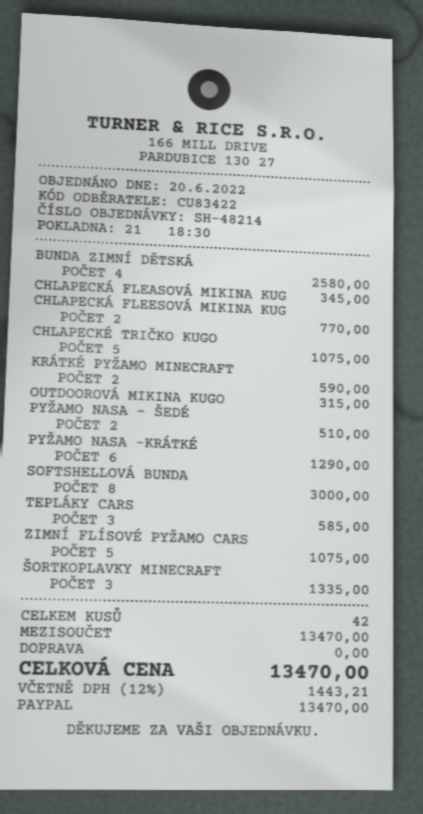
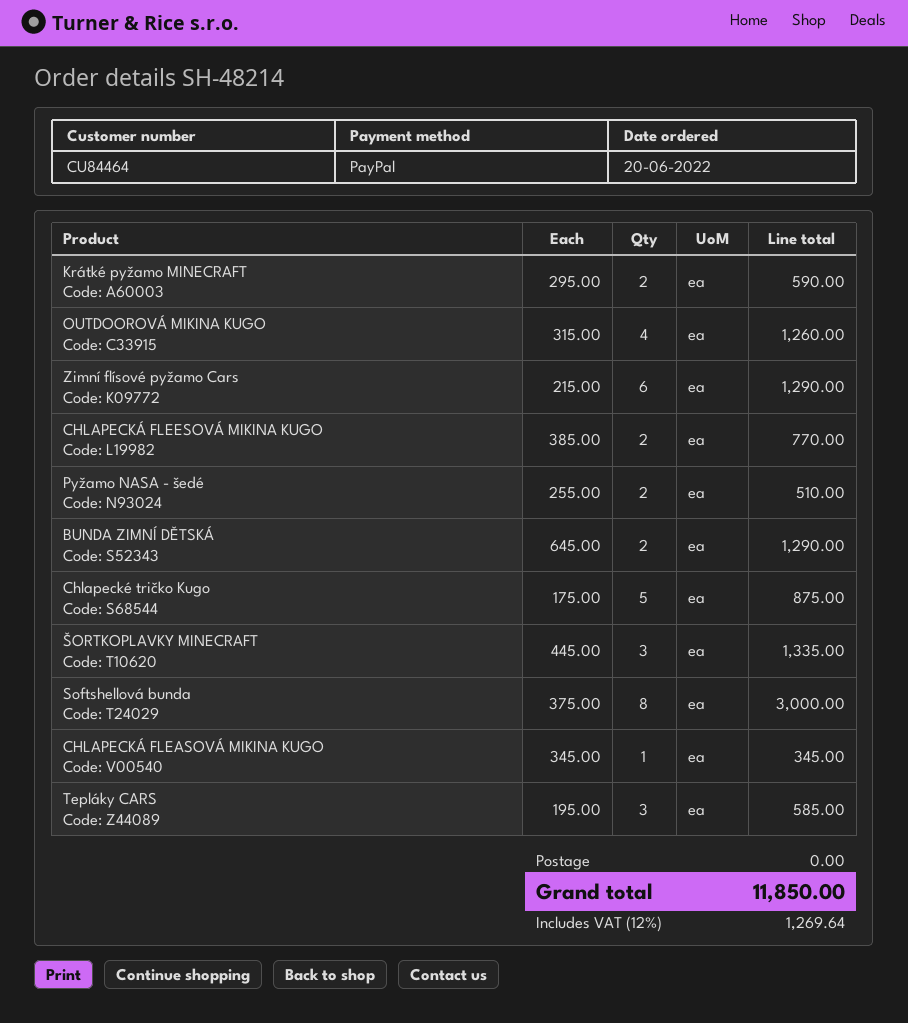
customer number: CU83422 -> CU84464
BUNDA ZIMNÍ DĚTSKÁ: 4 for 2580.00 -> 2 for 1290.00
CHLAPECKÉ TRIČKO KUGO: 5 for 1075.00 -> 5 for 875.00
OUTDOOROVÁ MIKINA KUGO: 1 for 315.00 -> 4 for 1260.00
PYŽAMO NASA -KRÁTKÉ: 6 for 1290.00 -> none
ZIMNÍ FLÍSOVÉ PYŽAMO CARS: 5 for 1075.00 -> 6 for 1290.00
tax: 12% = 1443.21 -> 12% = 1269.64
total: 13470.00 -> 11850.00

